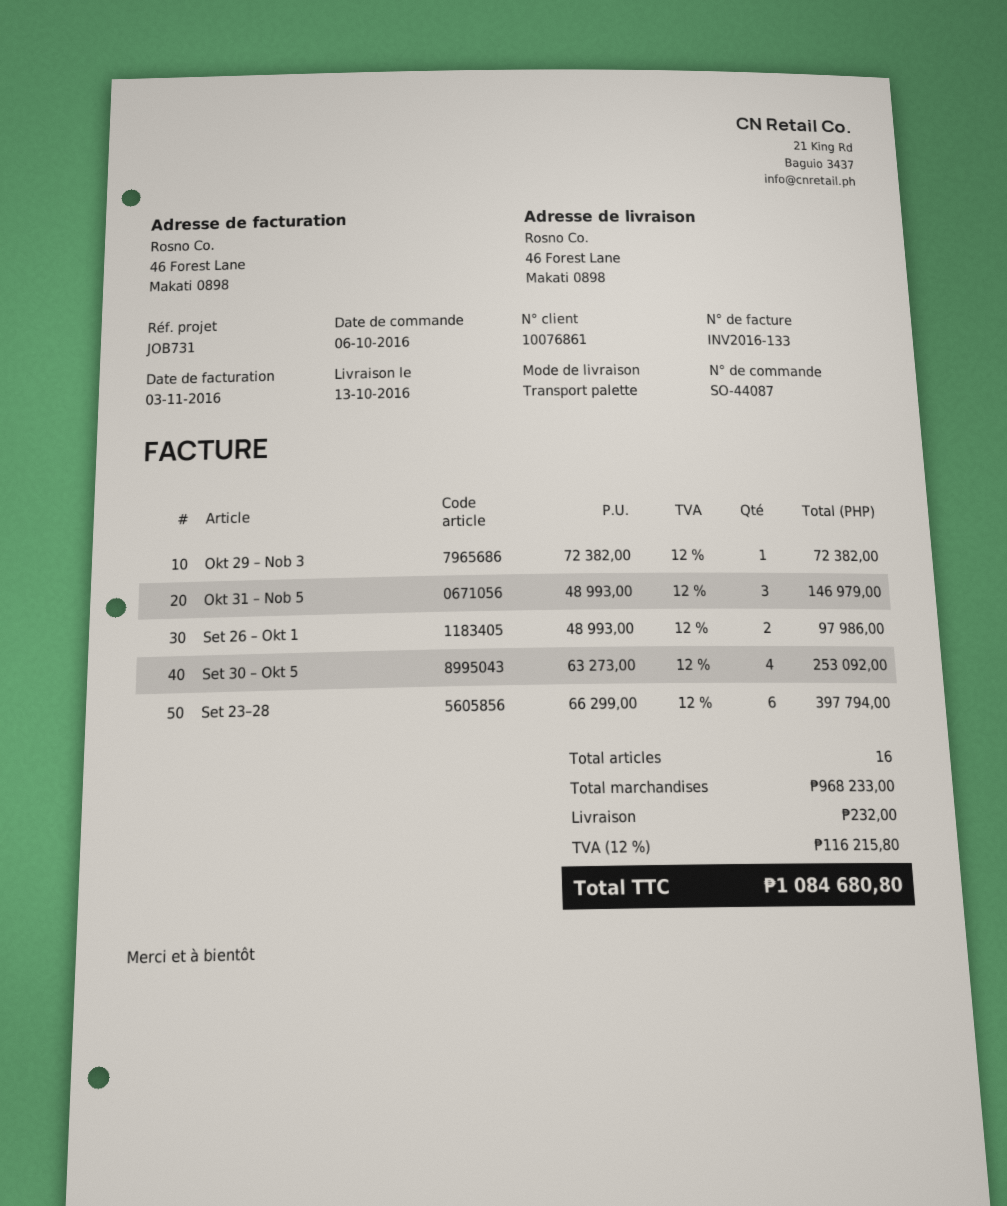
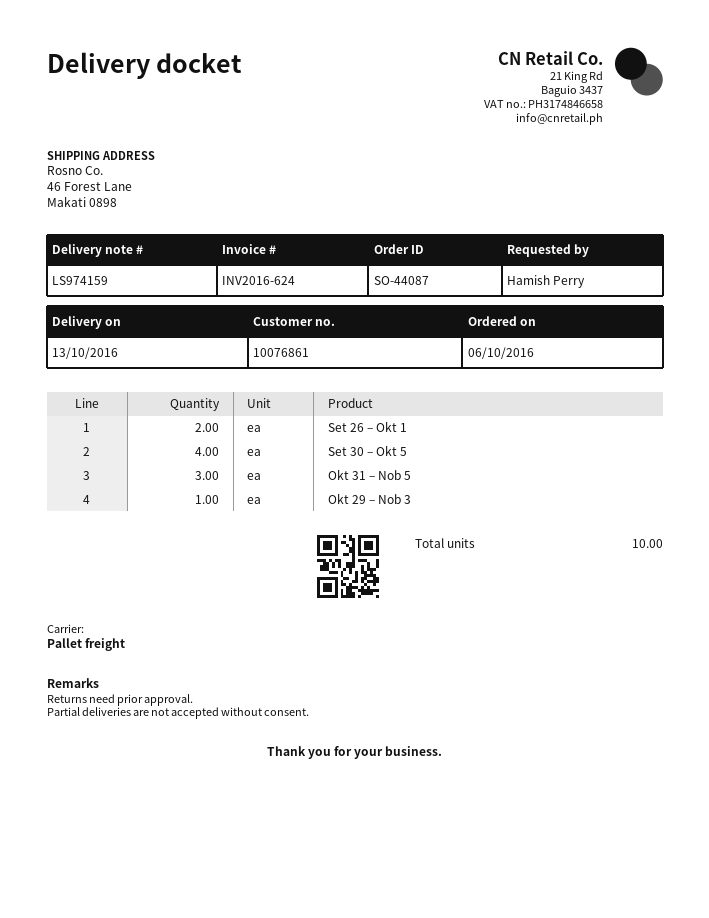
invoice number: INV2016-133 -> INV2016-624
Set 23–28: 6 -> none
total quantity: 16 -> 10

